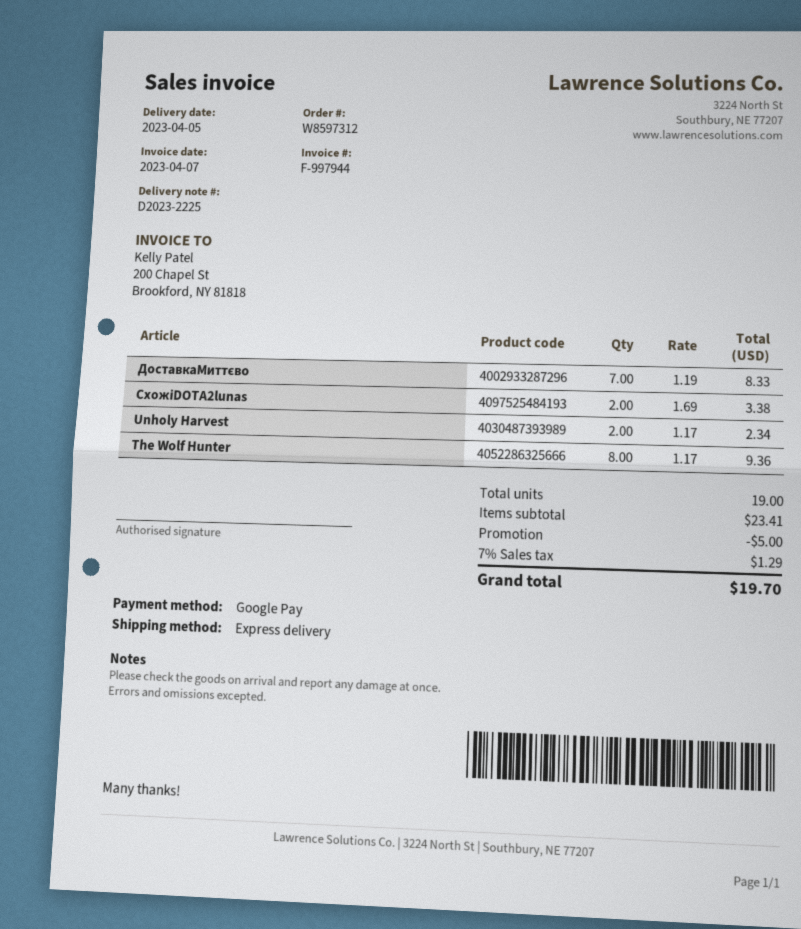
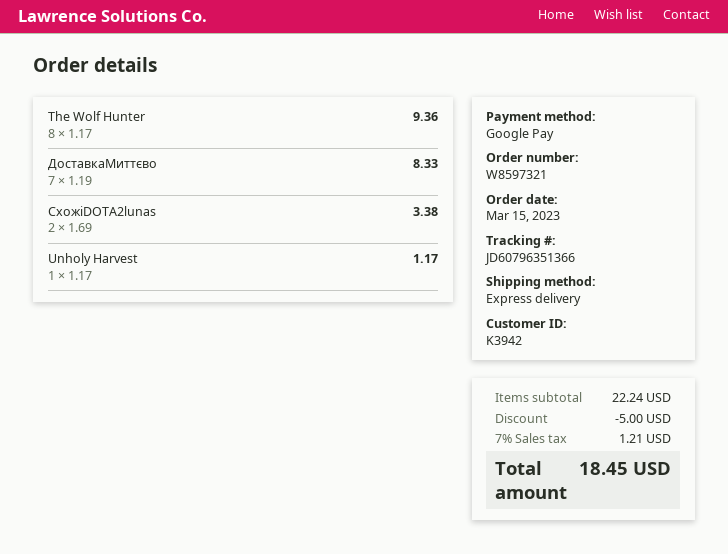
order number: W8597312 -> W8597321
Unholy Harvest: 2 x 1.17 = 2.34 -> 1 x 1.17 = 1.17
subtotal: 23.41 -> 22.24
tax: 7% = 1.29 -> 7% = 1.21
total: 19.70 -> 18.45

